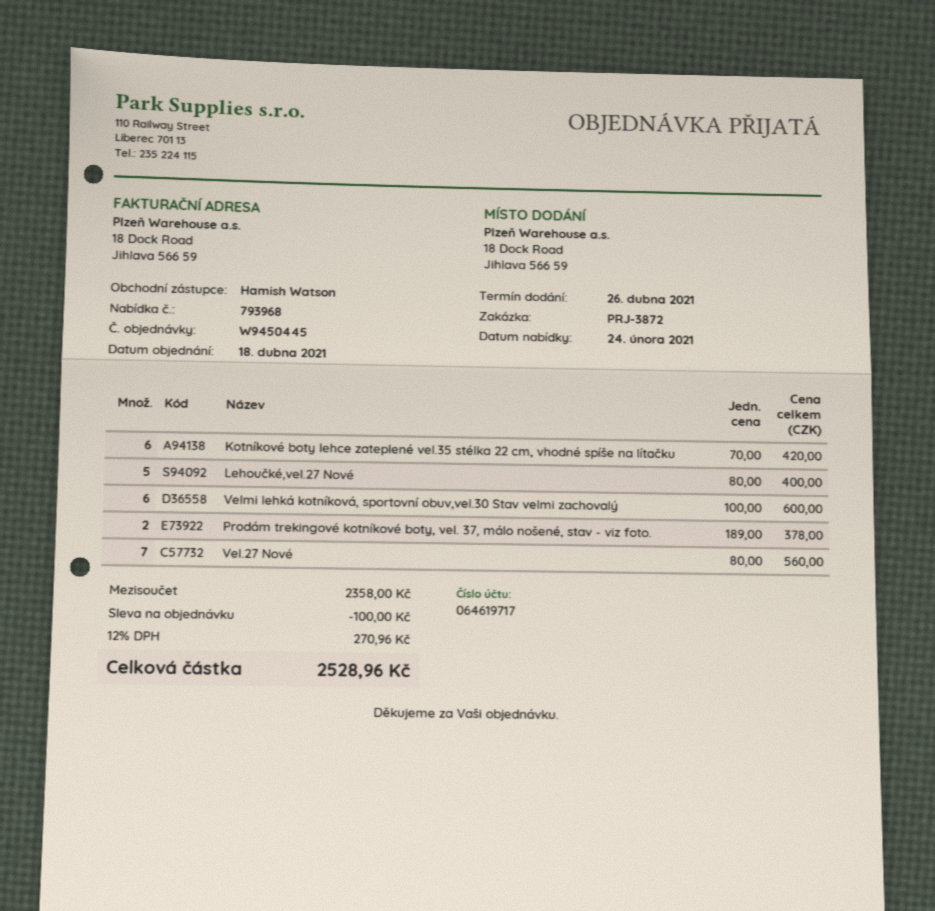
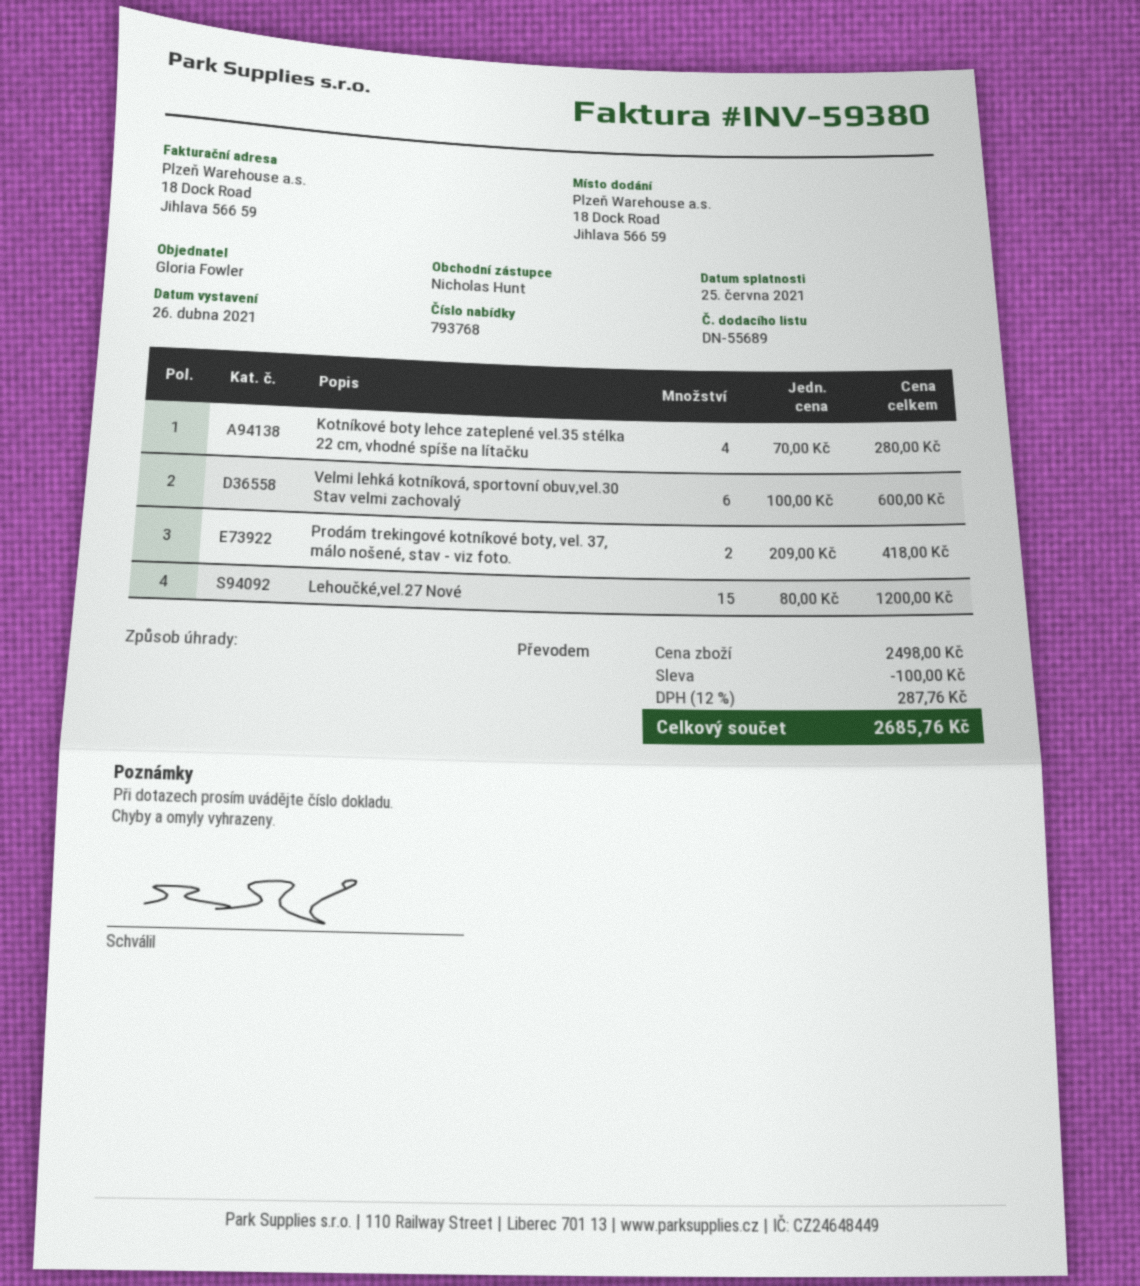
quote number: 793968 -> 793768
sales rep: Hamish Watson -> Nicholas Hunt
Kotníkové boty lehce zateplené vel.35 stélka 22 cm, vhodné spíše na lítačku: 6 x 70.00 = 420.00 -> 4 x 70.00 = 280.00
Lehoučké,vel.27 Nové: 5 x 80.00 = 400.00 -> 15 x 80.00 = 1200.00
Prodám trekingové kotníkové boty, vel. 37, málo nošené, stav - viz foto.: 2 x 189.00 = 378.00 -> 2 x 209.00 = 418.00
Vel.27 Nové: 7 x 80.00 = 560.00 -> none
subtotal: 2358.00 -> 2498.00
tax: 12% = 270.96 -> 12% = 287.76
total: 2528.96 -> 2685.76

